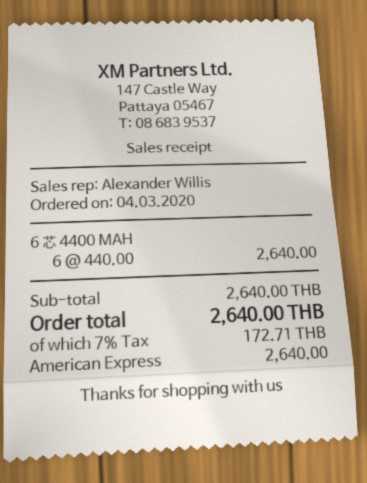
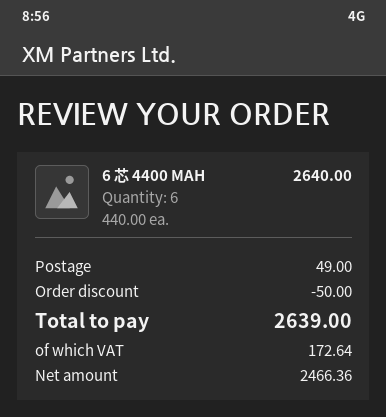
discount: none -> 50.00
shipping: none -> 49.00
tax: 172.71 -> 172.64
total: 2640.00 -> 2639.00

